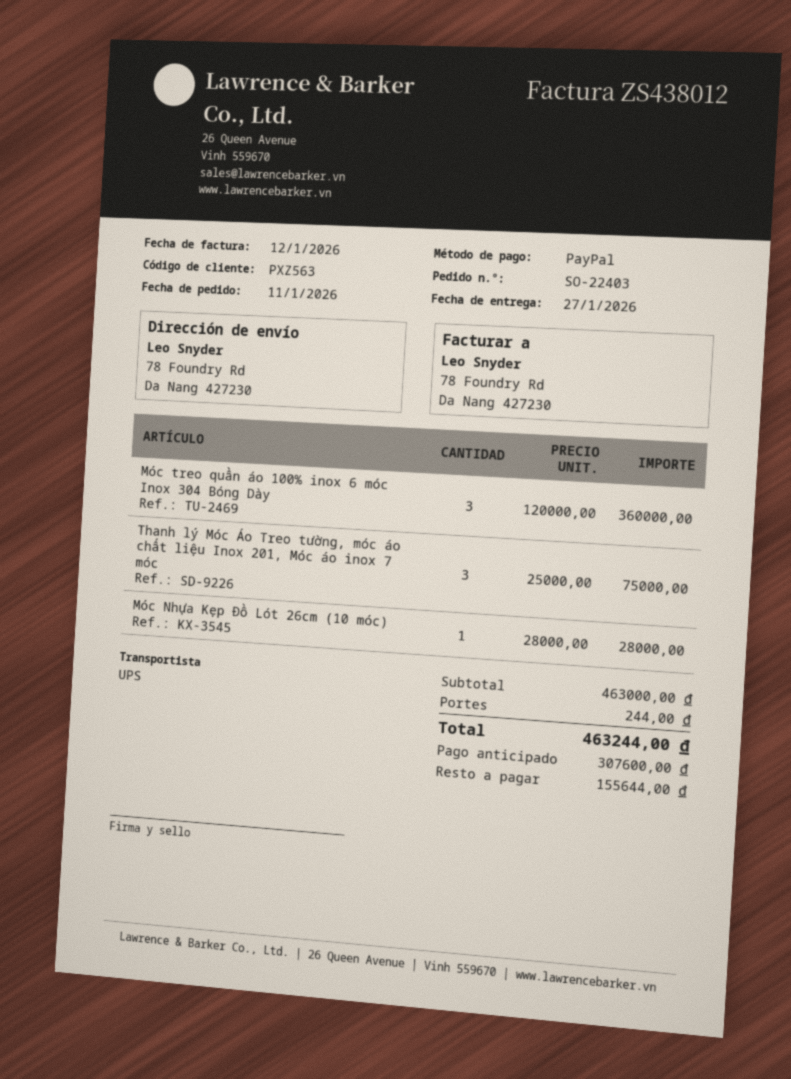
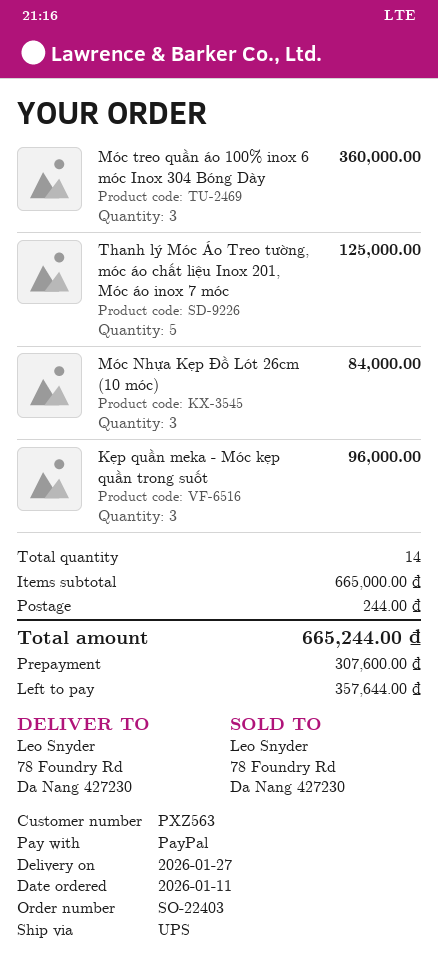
Thanh lý Móc Áo Treo tường, móc áo chất liệu Inox 201, Móc áo inox 7 móc: 3 for 75000.00 -> 5 for 125000.00
Móc Nhựa Kẹp Đồ Lót 26cm (10 móc): 1 for 28000.00 -> 3 for 84000.00
Kẹp quần meka - Móc kẹp quần trong suốt: none -> 3 for 96000.00
subtotal: 463000.00 -> 665000.00
total: 463244.00 -> 665244.00
balance: 155644.00 -> 357644.00

